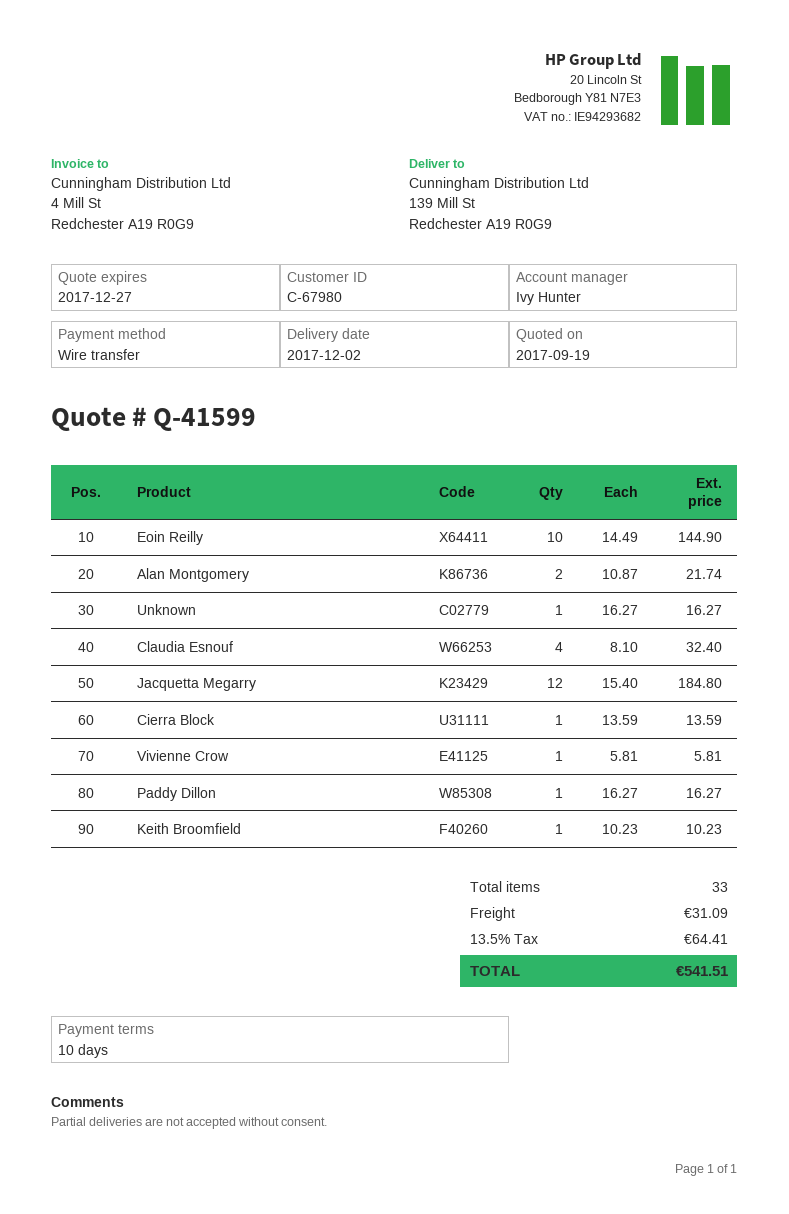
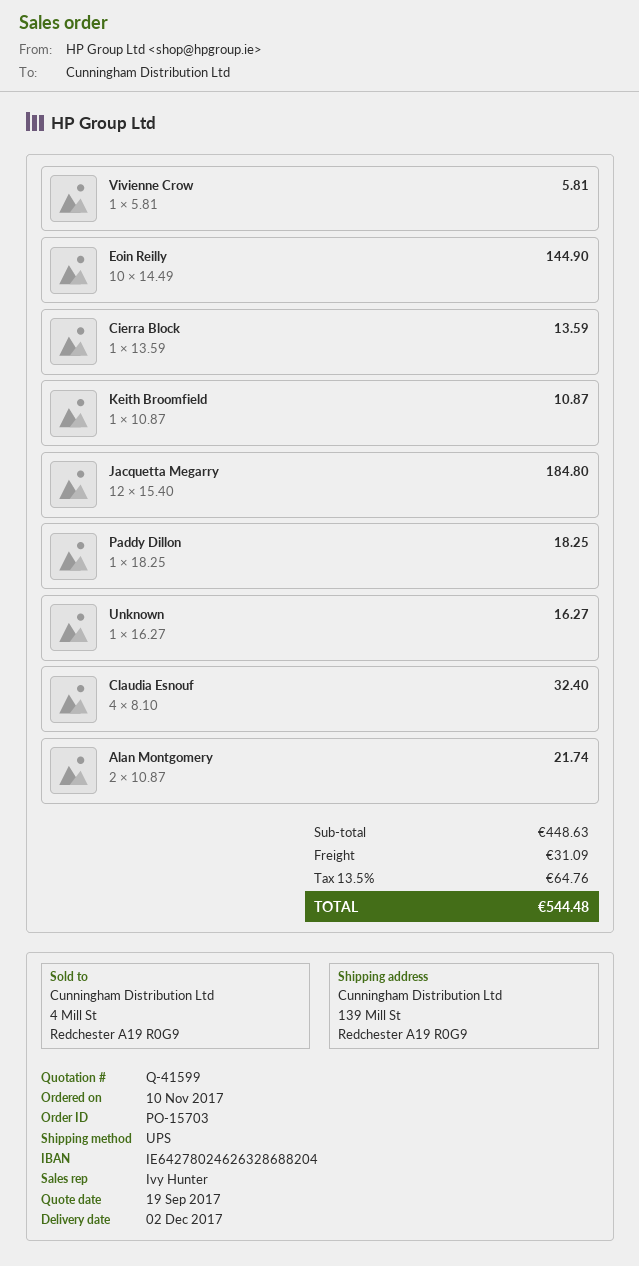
Paddy Dillon: 1 x 16.27 = 16.27 -> 1 x 18.25 = 18.25
Keith Broomfield: 1 x 10.23 = 10.23 -> 1 x 10.87 = 10.87
tax: 13.5% = 64.41 -> 13.5% = 64.76
total: 541.51 -> 544.48

